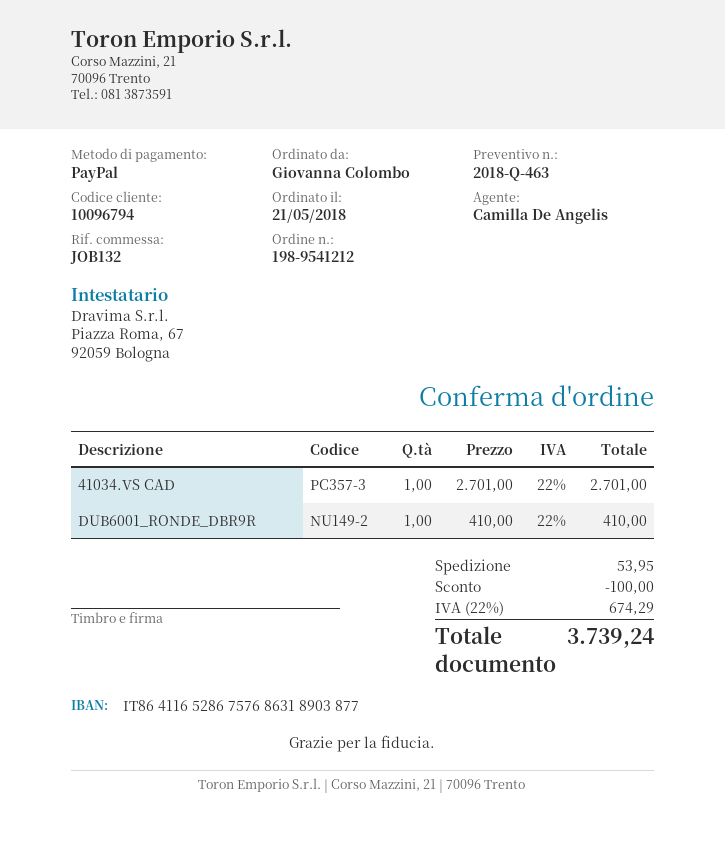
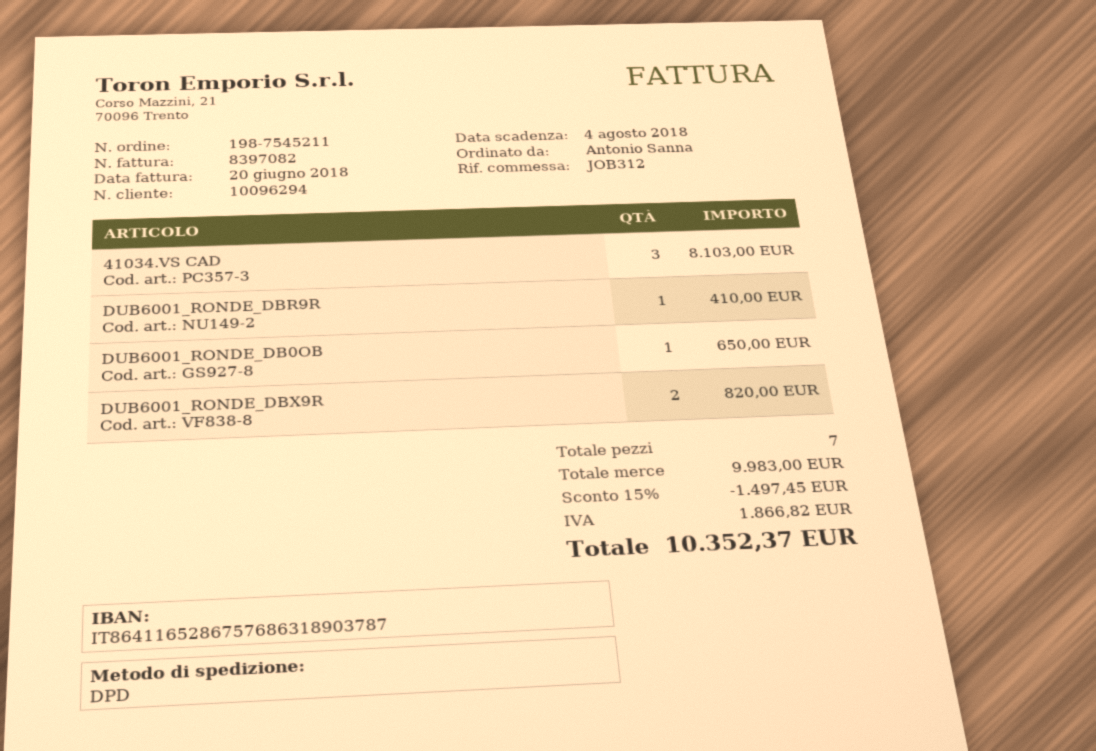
order number: 198-9541212 -> 198-7545211
customer number: 10096794 -> 10096294
reference: JOB132 -> JOB312
ordered by: Giovanna Colombo -> Antonio Sanna
bank account: IT8641165286757686318903877 -> IT8641165286757686318903787
41034.VS CAD: 1 for 2701.00 -> 3 for 8103.00
DUB6001_RONDE_DB0OB: none -> 1 for 650.00
DUB6001_RONDE_DBX9R: none -> 2 for 820.00
discount: 100.00 -> 1497.45
shipping: 53.95 -> none
tax: 674.29 -> 1866.82
total: 3739.24 -> 10352.37

